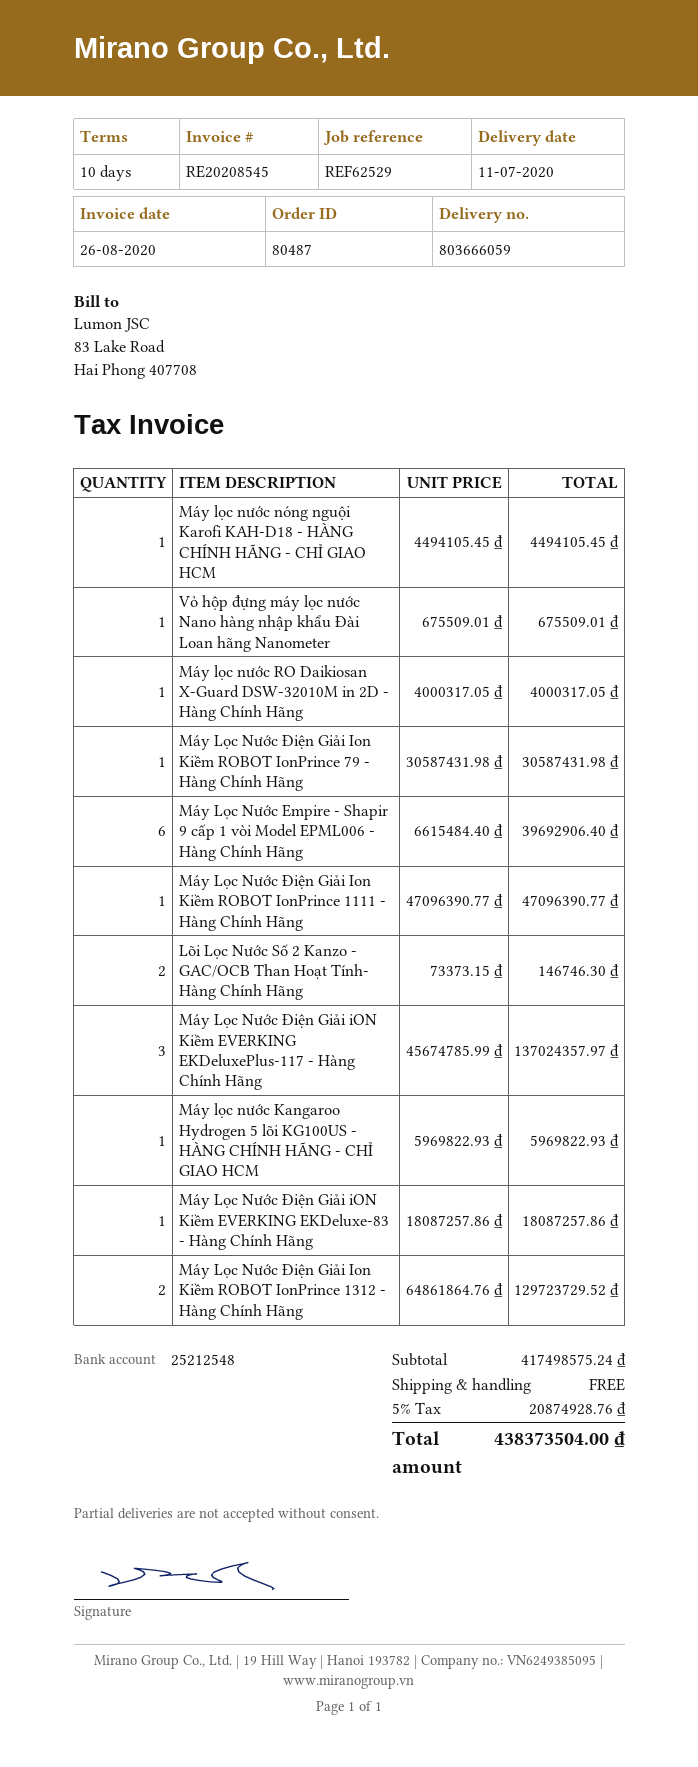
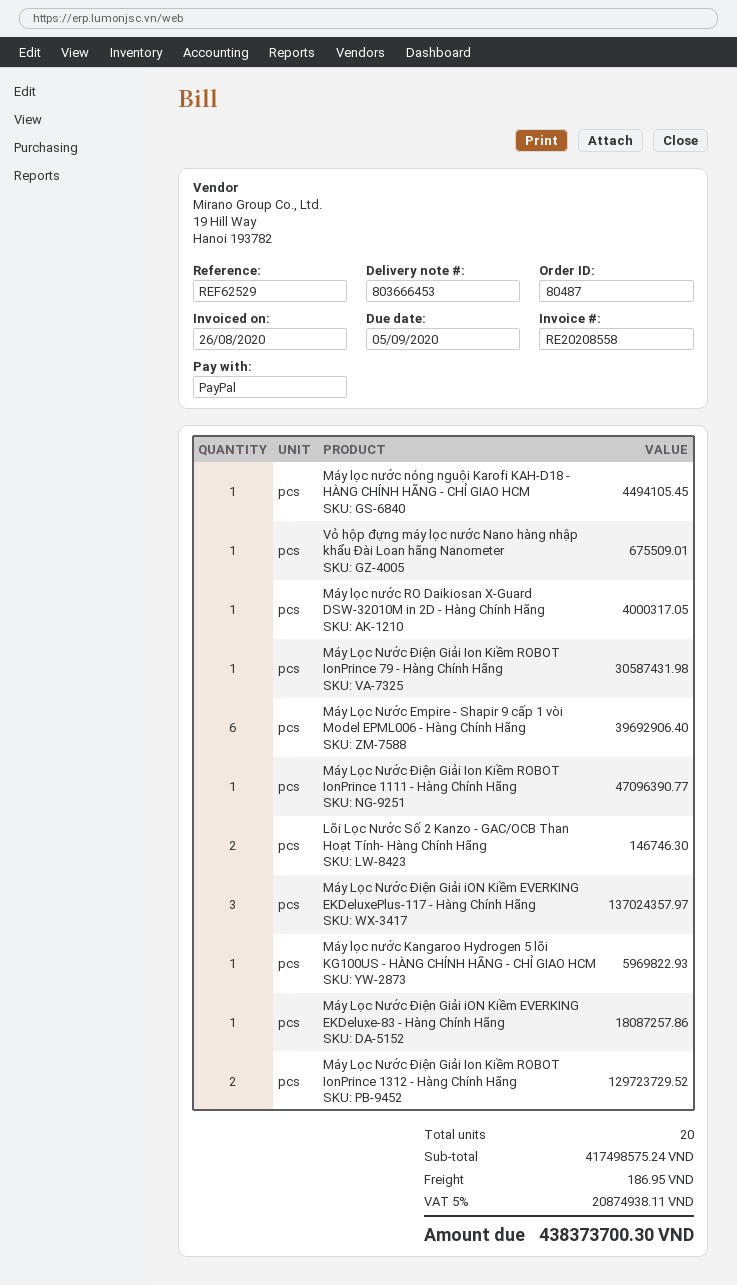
delivery note number: 803666059 -> 803666453
invoice number: RE20208545 -> RE20208558
shipping: 0.00 -> 186.95
tax: 5% = 20874928.76 -> 5% = 20874938.11
total: 438373504.00 -> 438373700.30

